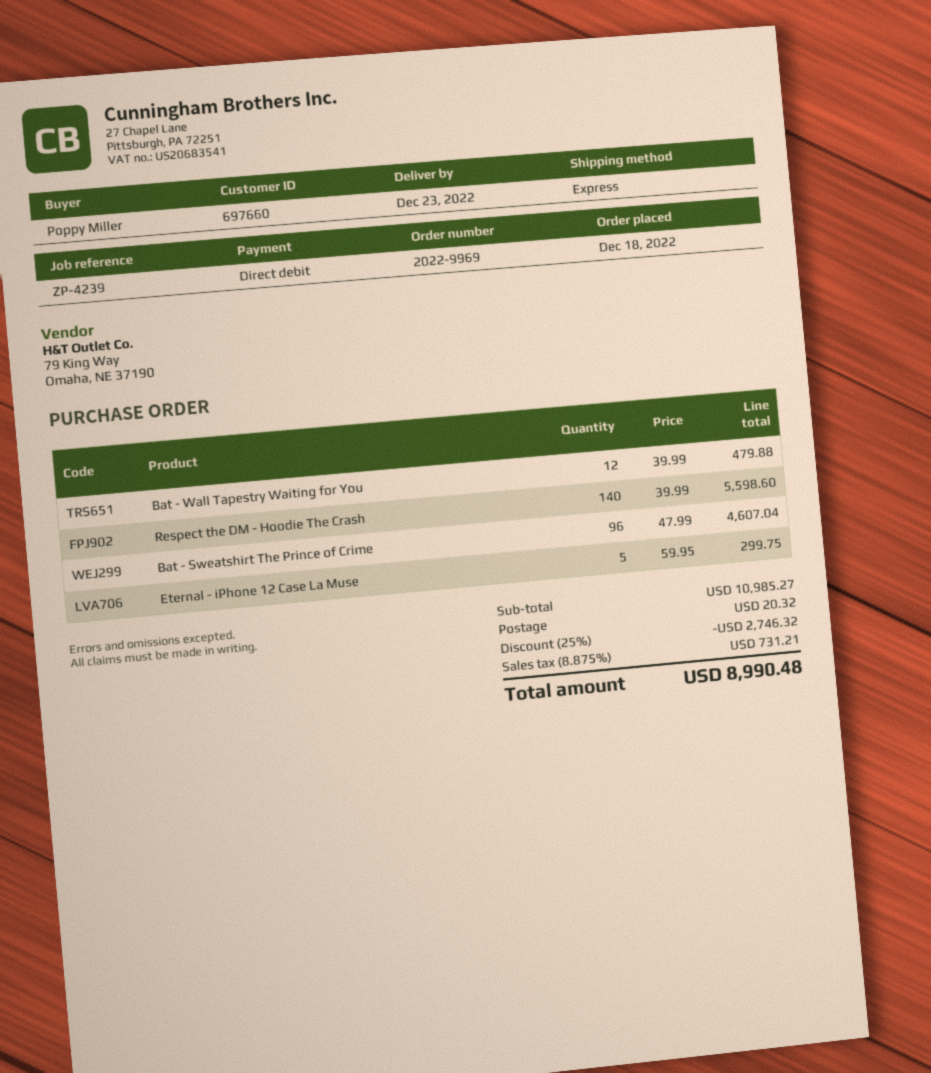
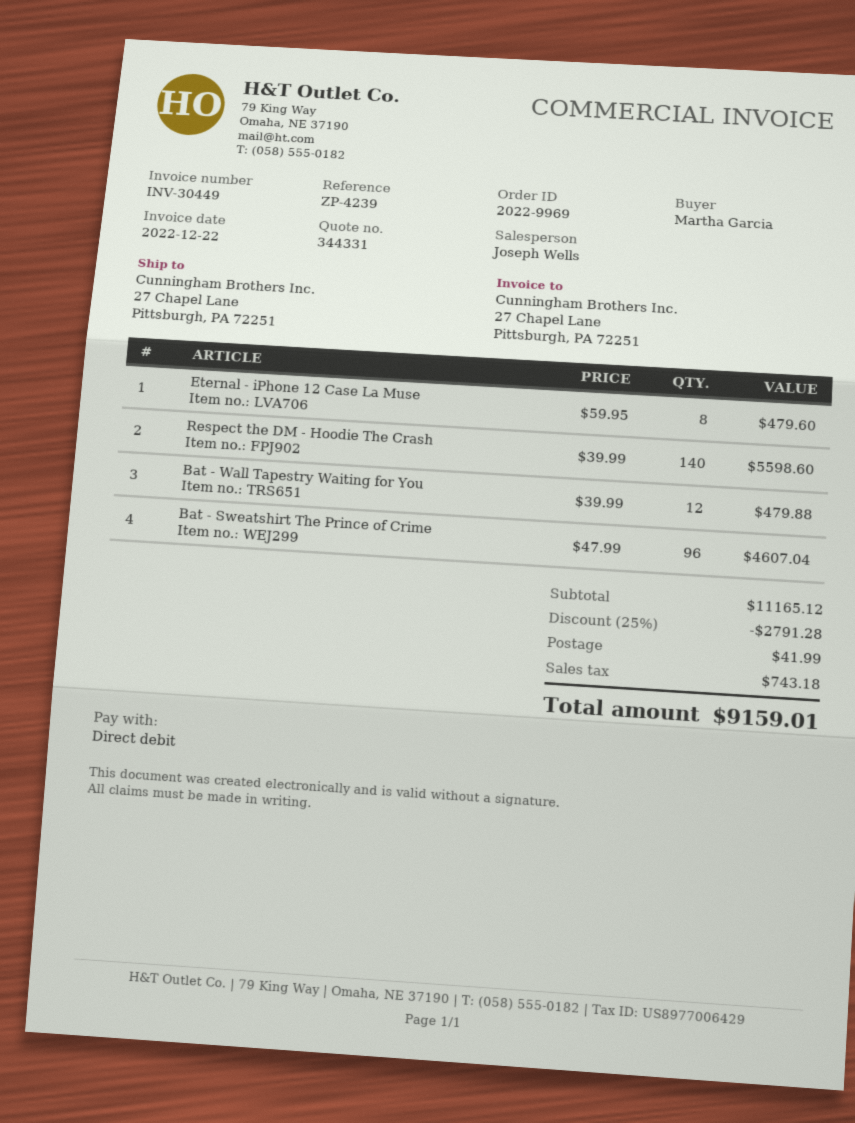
ordered by: Poppy Miller -> Martha Garcia
Eternal - iPhone 12 Case La Muse: 5 x 59.95 = 299.75 -> 8 x 59.95 = 479.60
subtotal: 10985.27 -> 11165.12
discount: 25% = 2746.32 -> 25% = 2791.28
shipping: 20.32 -> 41.99
tax: 731.21 -> 743.18
total: 8990.48 -> 9159.01

